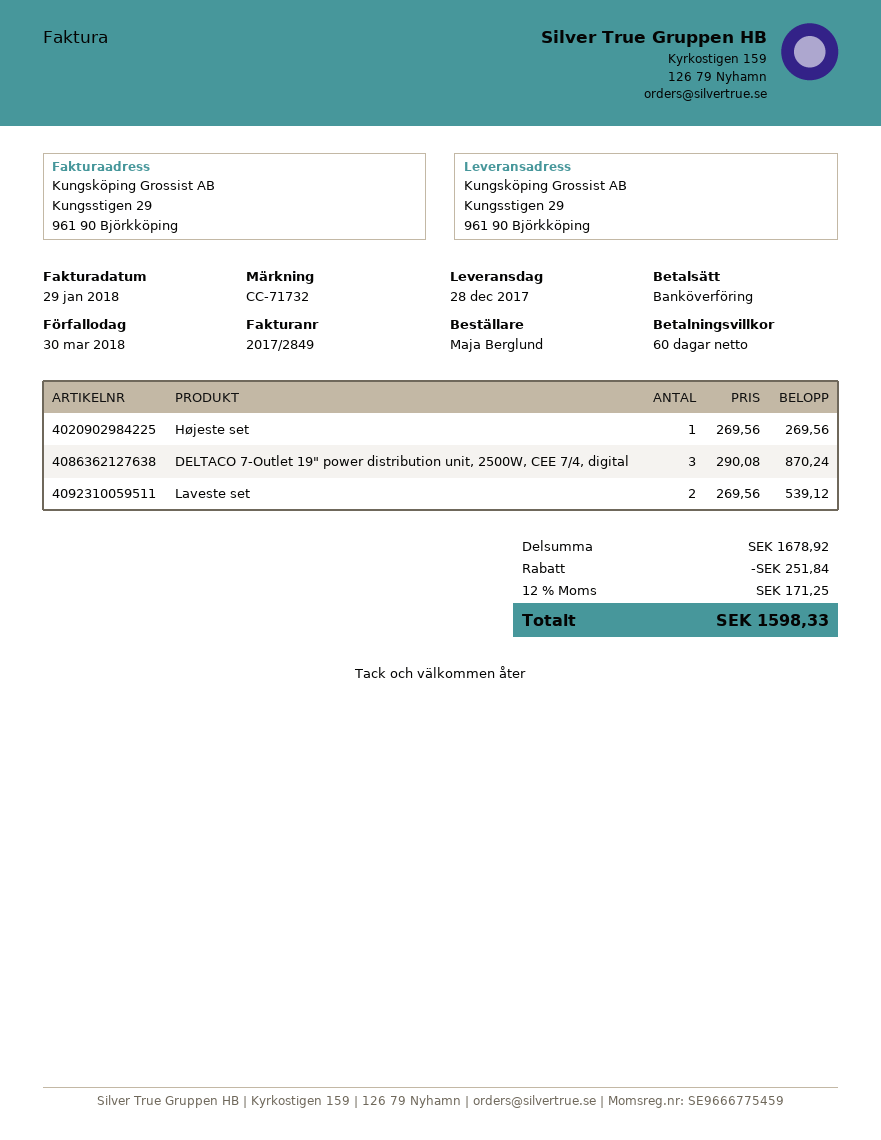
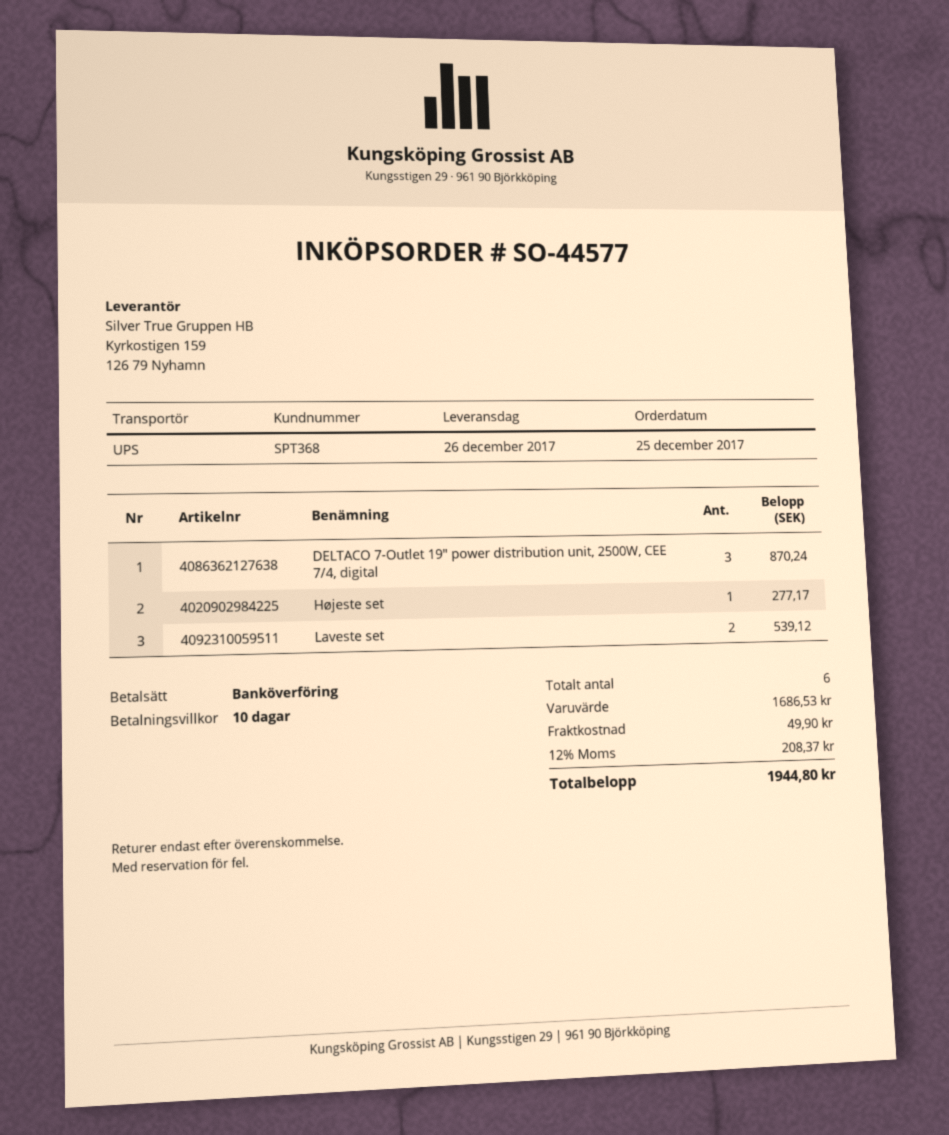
delivery date: 2017-12-28 -> 2017-12-26
payment terms: 60 days -> 10 days
Højeste set: 1 for 269.56 -> 1 for 277.17
subtotal: 1678.92 -> 1686.53
discount: 251.84 -> none
shipping: none -> 49.90
tax: 12% = 171.25 -> 12% = 208.37
total: 1598.33 -> 1944.80

